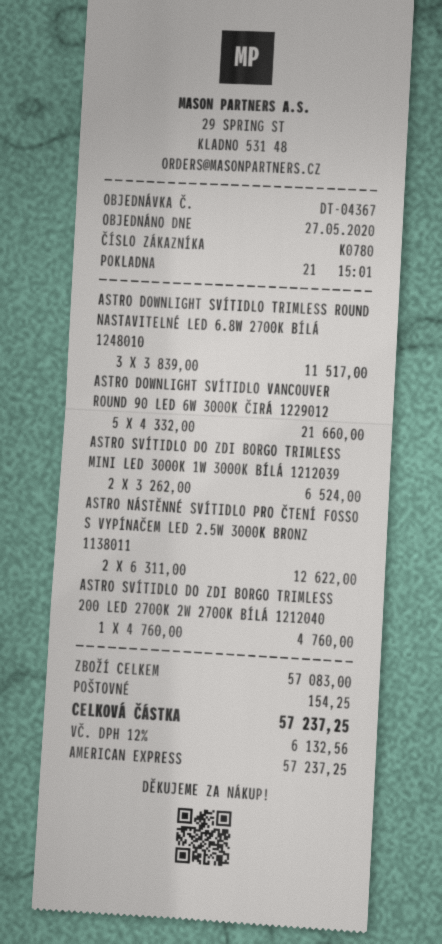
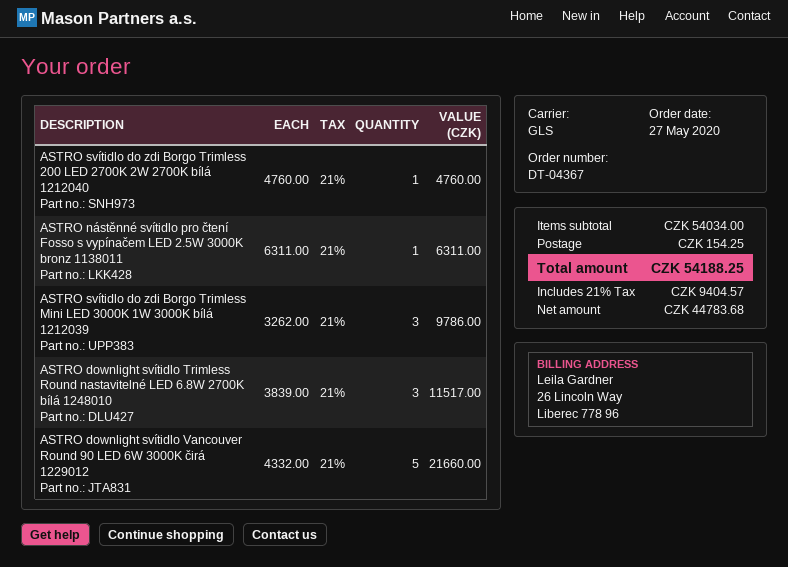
ASTRO SVÍTIDLO DO ZDI BORGO TRIMLESS MINI LED 3000K 1W 3000K BÍLÁ 1212039: 2 x 3262.00 = 6524.00 -> 3 x 3262.00 = 9786.00
ASTRO NÁSTĚNNÉ SVÍTIDLO PRO ČTENÍ FOSSO S VYPÍNAČEM LED 2.5W 3000K BRONZ 1138011: 2 x 6311.00 = 12622.00 -> 1 x 6311.00 = 6311.00
subtotal: 57083.00 -> 54034.00
tax: 12% = 6132.56 -> 21% = 9404.57
total: 57237.25 -> 54188.25

